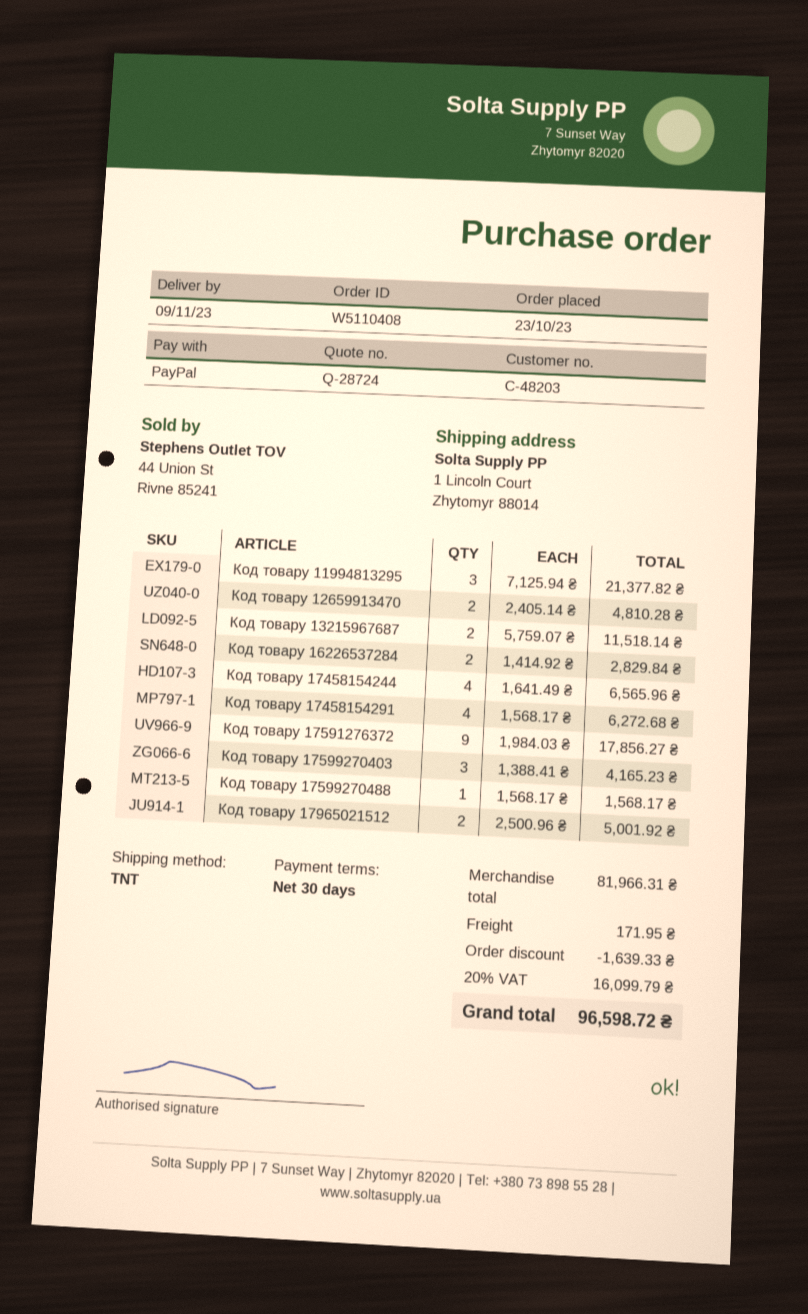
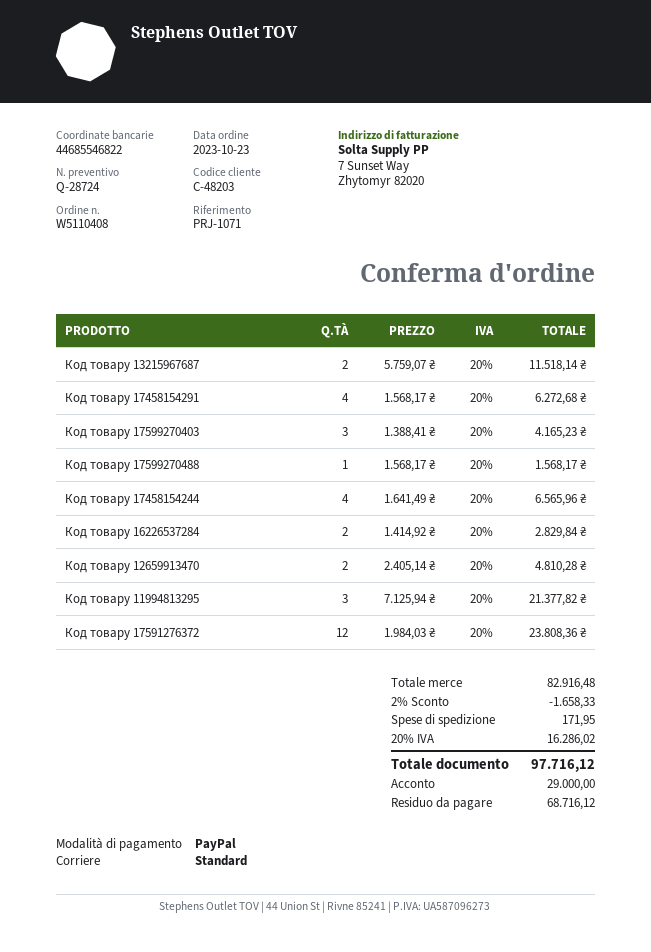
shipping method: TNT -> standard
Код товару 17591276372: 9 x 1984.03 = 17856.27 -> 12 x 1984.03 = 23808.36
Код товару 17965021512: 2 x 2500.96 = 5001.92 -> none
subtotal: 81966.31 -> 82916.48
discount: 1639.33 -> 1658.33
tax: 20% = 16099.79 -> 20% = 16286.02
total: 96598.72 -> 97716.12

